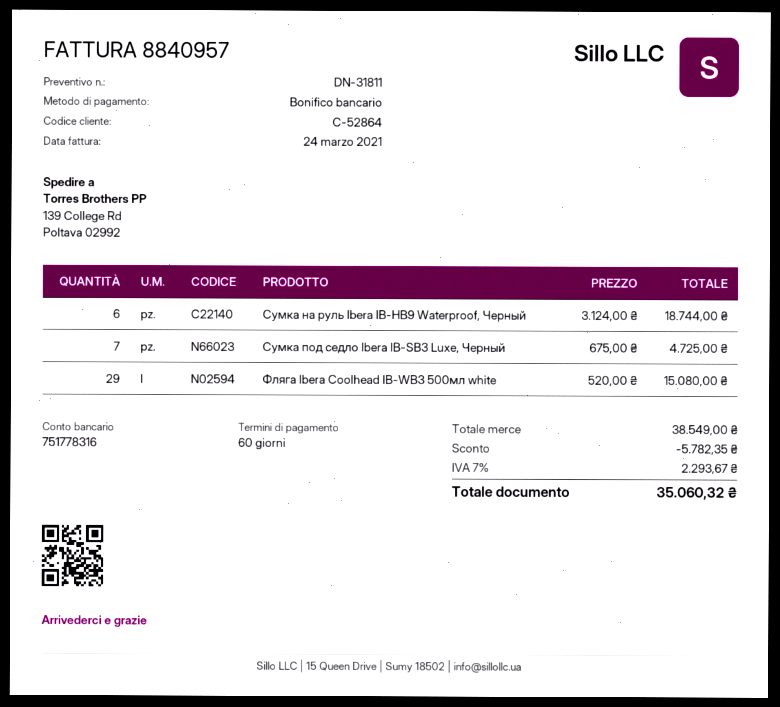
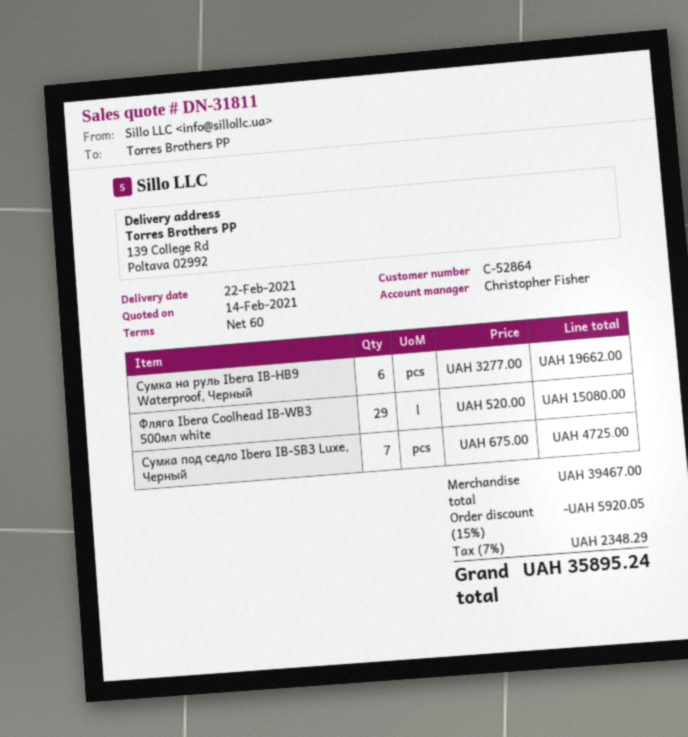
Сумка на руль Ibera IB-HB9 Waterproof, Черный: 6 x 3124.00 = 18744.00 -> 6 x 3277.00 = 19662.00
subtotal: 38549.00 -> 39467.00
discount: 5782.35 -> 5920.05
tax: 7% = 2293.67 -> 7% = 2348.29
total: 35060.32 -> 35895.24

